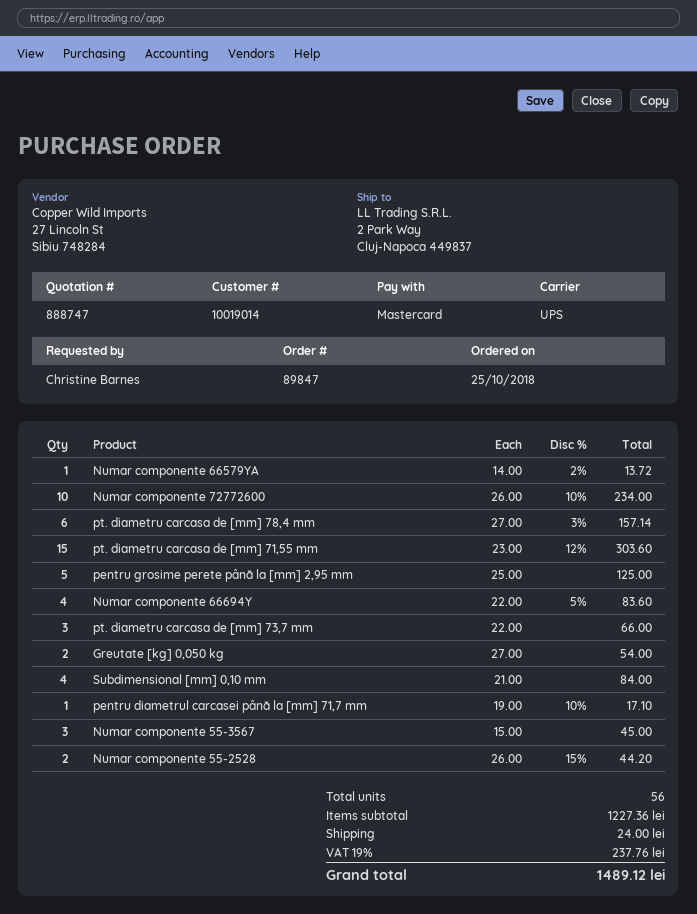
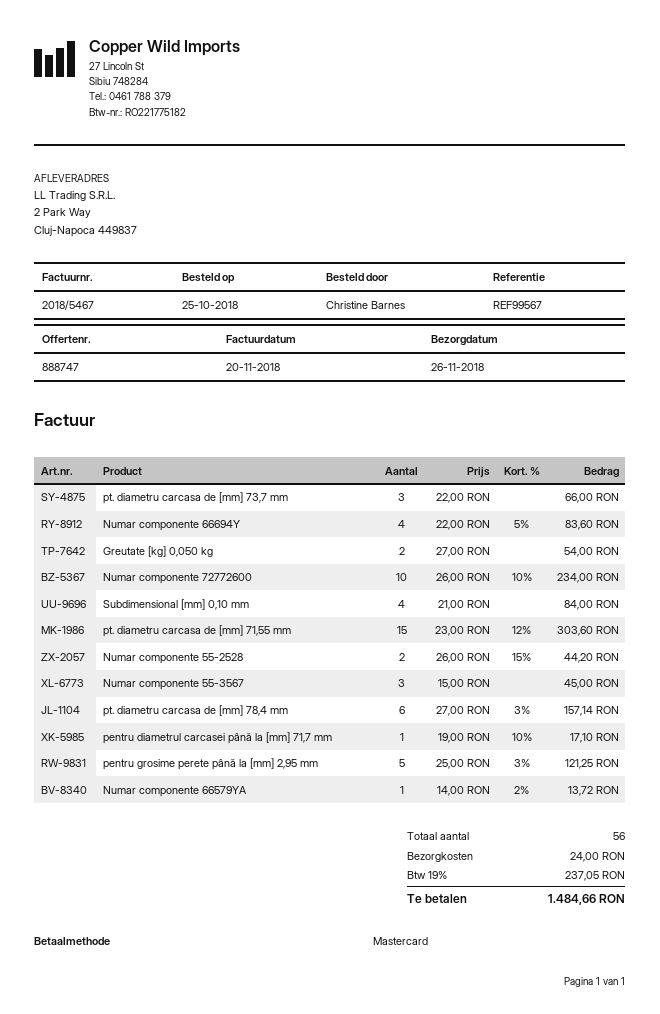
pentru grosime perete până la [mm] 2,95 mm: 5 x 25.00 = 125.00 -> 5 x 25.00 - 3% = 121.25
tax: 19% = 237.76 -> 19% = 237.05
total: 1489.12 -> 1484.66

